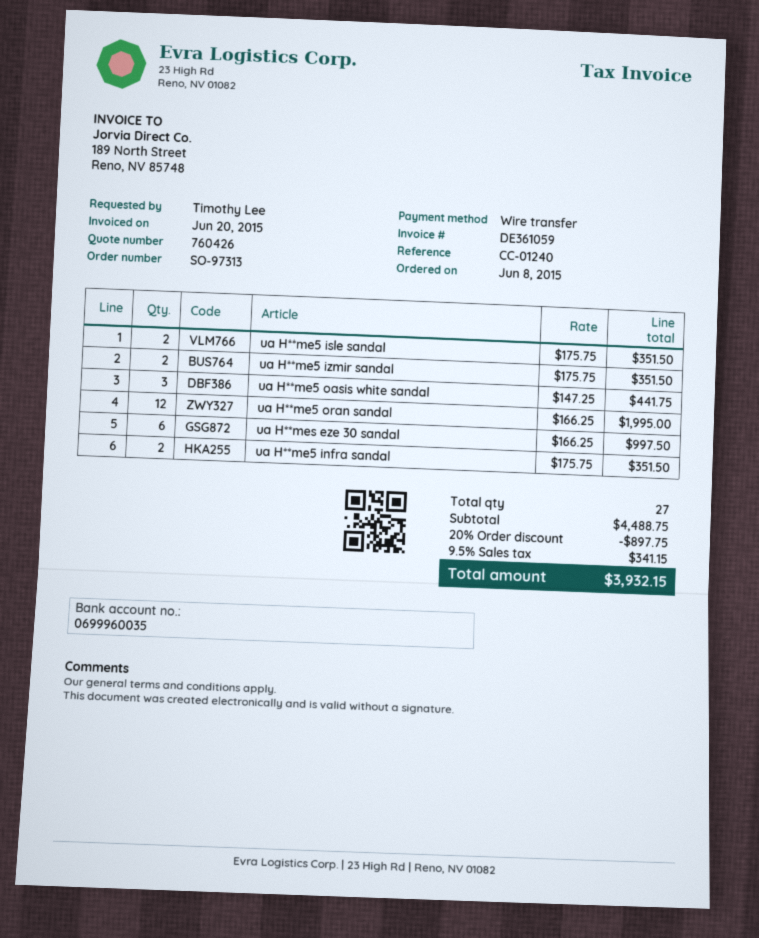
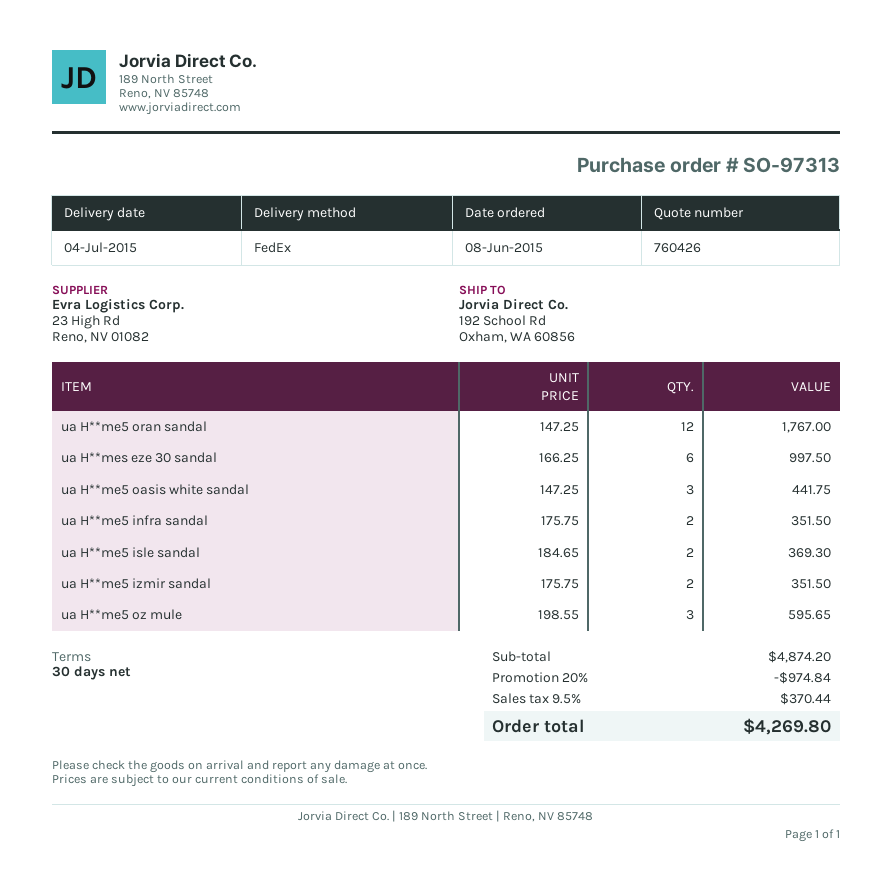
ua H**me5 isle sandal: 2 x 175.75 = 351.50 -> 2 x 184.65 = 369.30
ua H**me5 oran sandal: 12 x 166.25 = 1995.00 -> 12 x 147.25 = 1767.00
ua H**me5 oz mule: none -> 3 x 198.55 = 595.65
subtotal: 4488.75 -> 4874.20
discount: 20% = 897.75 -> 20% = 974.84
tax: 9.5% = 341.15 -> 9.5% = 370.44
total: 3932.15 -> 4269.80

